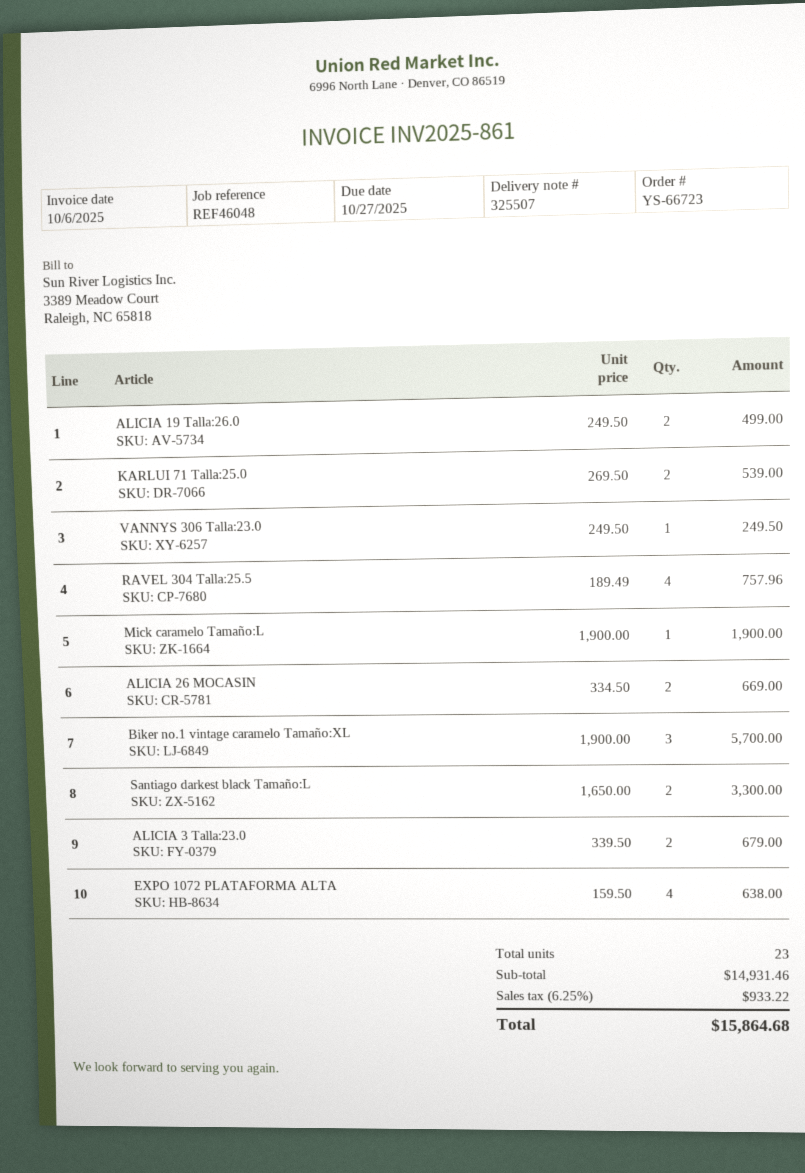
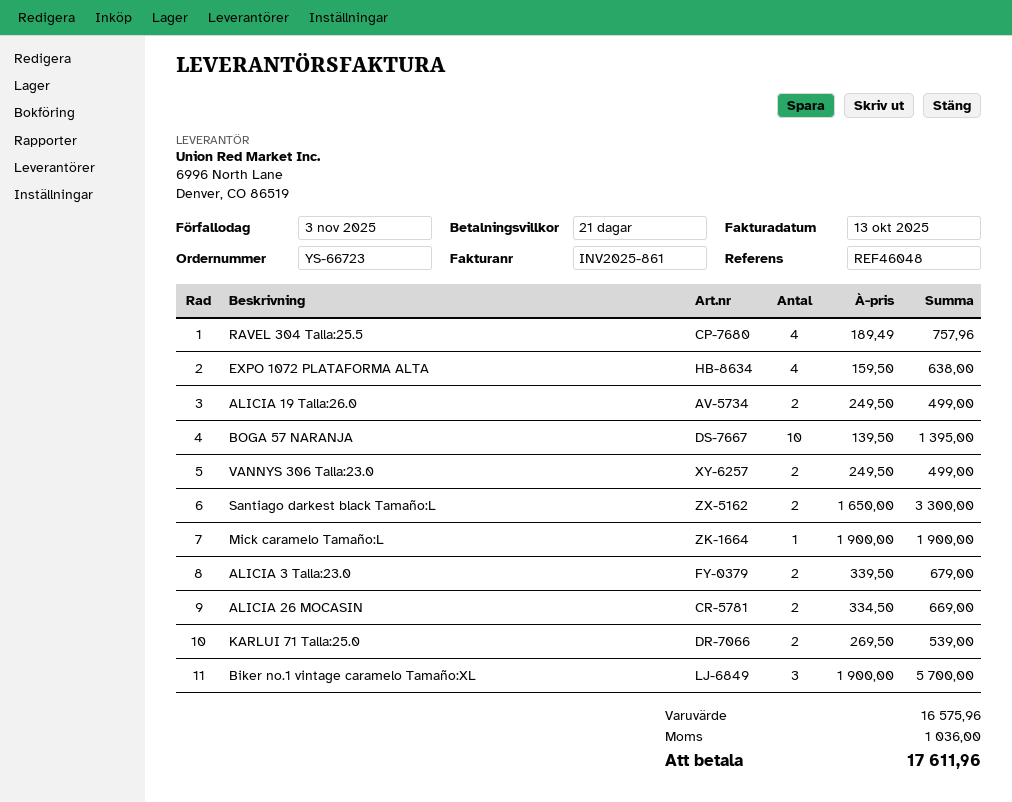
invoice date: 2025-10-06 -> 2025-10-13
due date: 2025-10-27 -> 2025-11-03
VANNYS 306 Talla:23.0: 1 x 249.50 = 249.50 -> 2 x 249.50 = 499.00
BOGA 57 NARANJA: none -> 10 x 139.50 = 1395.00
subtotal: 14931.46 -> 16575.96
tax: 933.22 -> 1036.00
total: 15864.68 -> 17611.96

